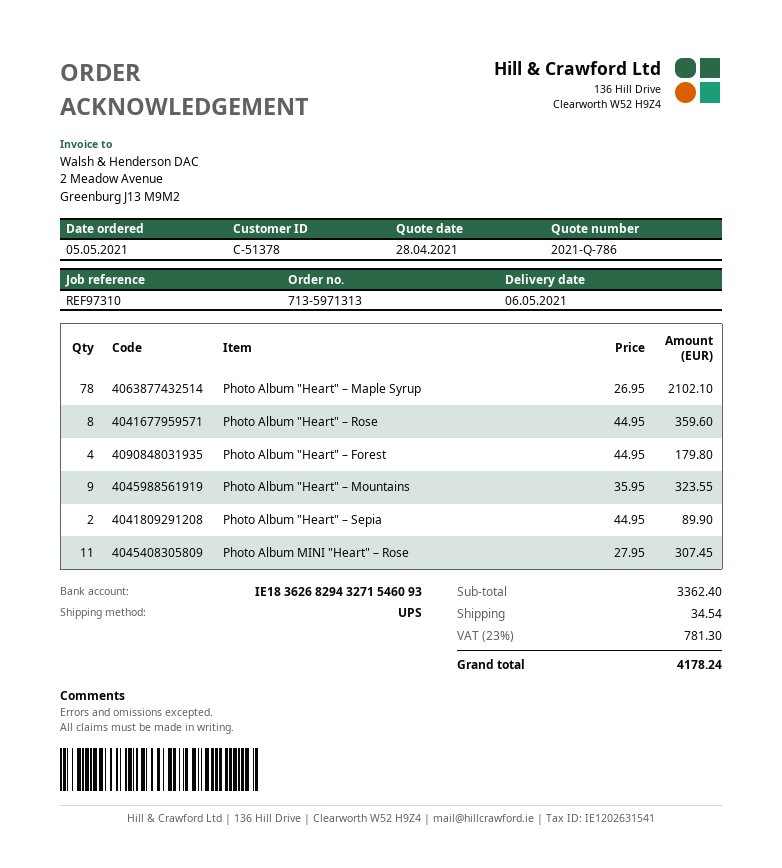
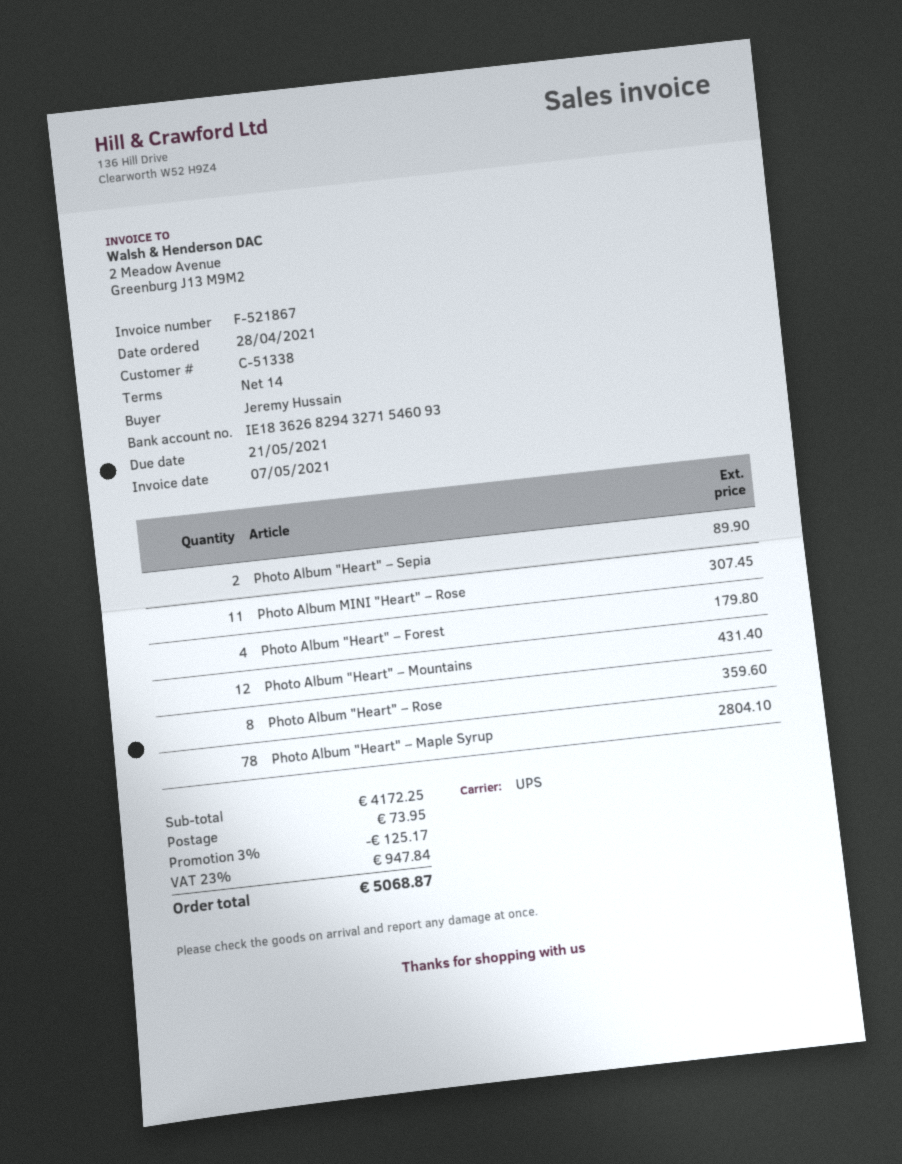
order date: 2021-05-05 -> 2021-04-28
customer number: C-51378 -> C-51338
Photo Album "Heart" – Maple Syrup: 78 for 2102.10 -> 78 for 2804.10
Photo Album "Heart" – Mountains: 9 for 323.55 -> 12 for 431.40
subtotal: 3362.40 -> 4172.25
discount: none -> 3% = 125.17
shipping: 34.54 -> 73.95
tax: 23% = 781.30 -> 23% = 947.84
total: 4178.24 -> 5068.87

